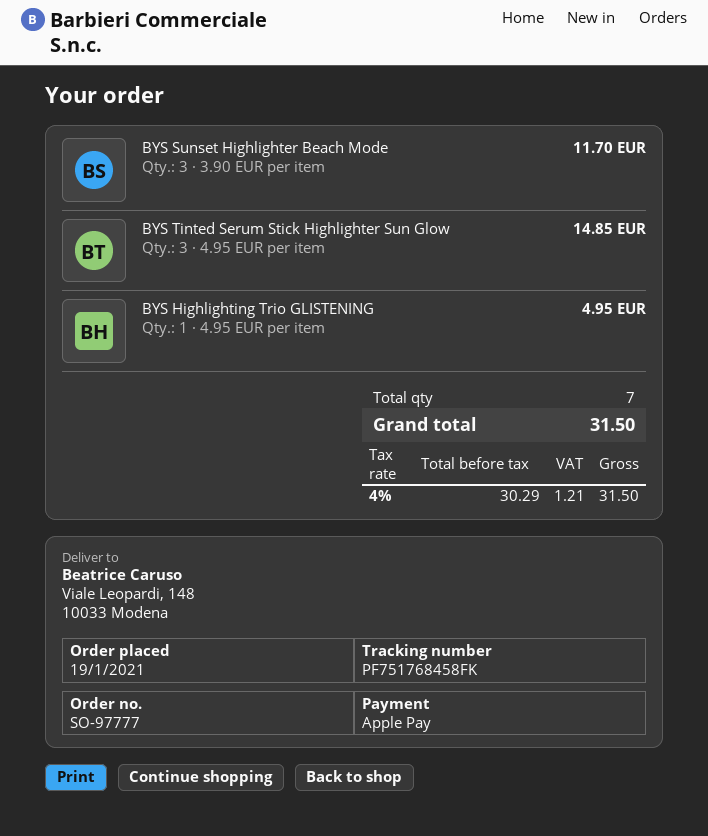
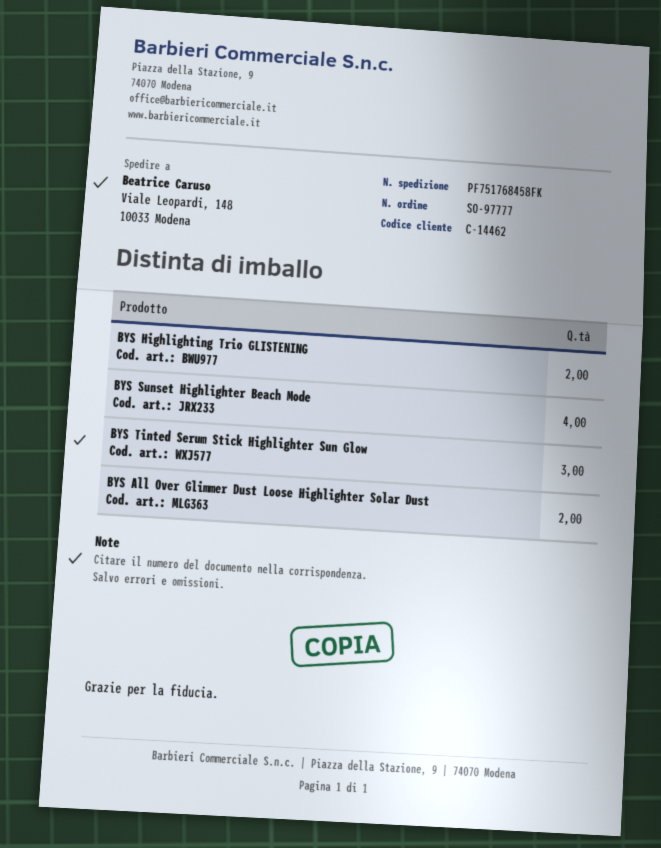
BYS Sunset Highlighter Beach Mode: 3 -> 4
BYS Highlighting Trio GLISTENING: 1 -> 2
BYS All Over Glimmer Dust Loose Highlighter Solar Dust: none -> 2

